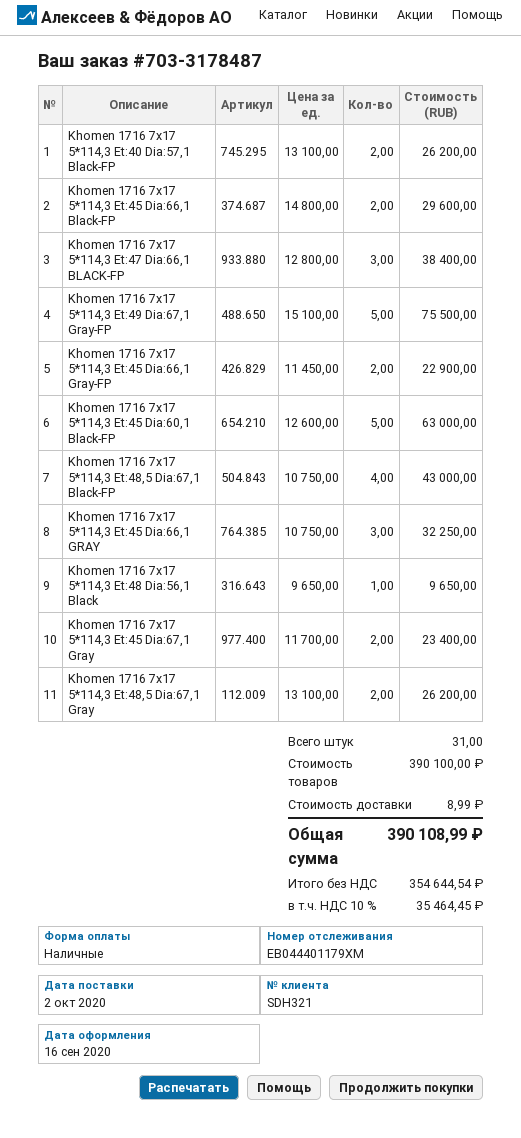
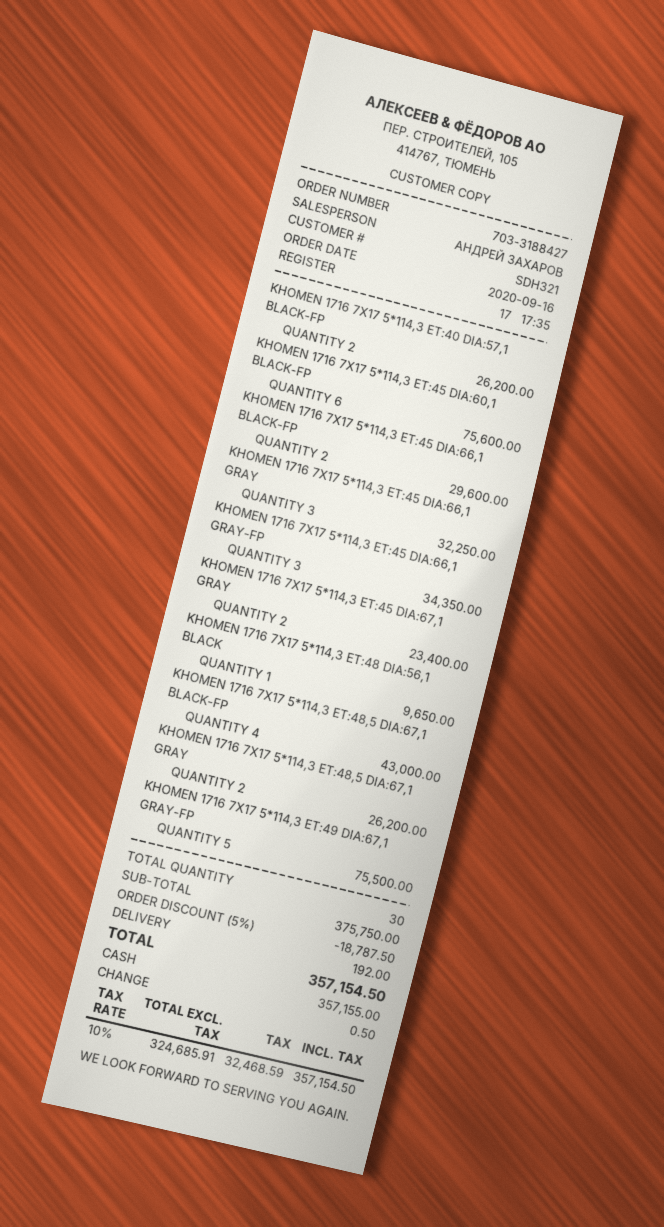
order number: 703-3178487 -> 703-3188427
Khomen 1716 7x17 5*114,3 Et:47 Dia:66,1 BLACK-FP: 3 for 38400.00 -> none
Khomen 1716 7x17 5*114,3 Et:45 Dia:66,1 Gray-FP: 2 for 22900.00 -> 3 for 34350.00
Khomen 1716 7x17 5*114,3 Et:45 Dia:60,1 Black-FP: 5 for 63000.00 -> 6 for 75600.00
total quantity: 31 -> 30
subtotal: 390100.00 -> 375750.00
discount: none -> 5% = 18787.50
shipping: 8.99 -> 192.00
net: 354644.54 -> 324685.91
tax: 10% = 35464.45 -> 10% = 32468.59
total: 390108.99 -> 357154.50

